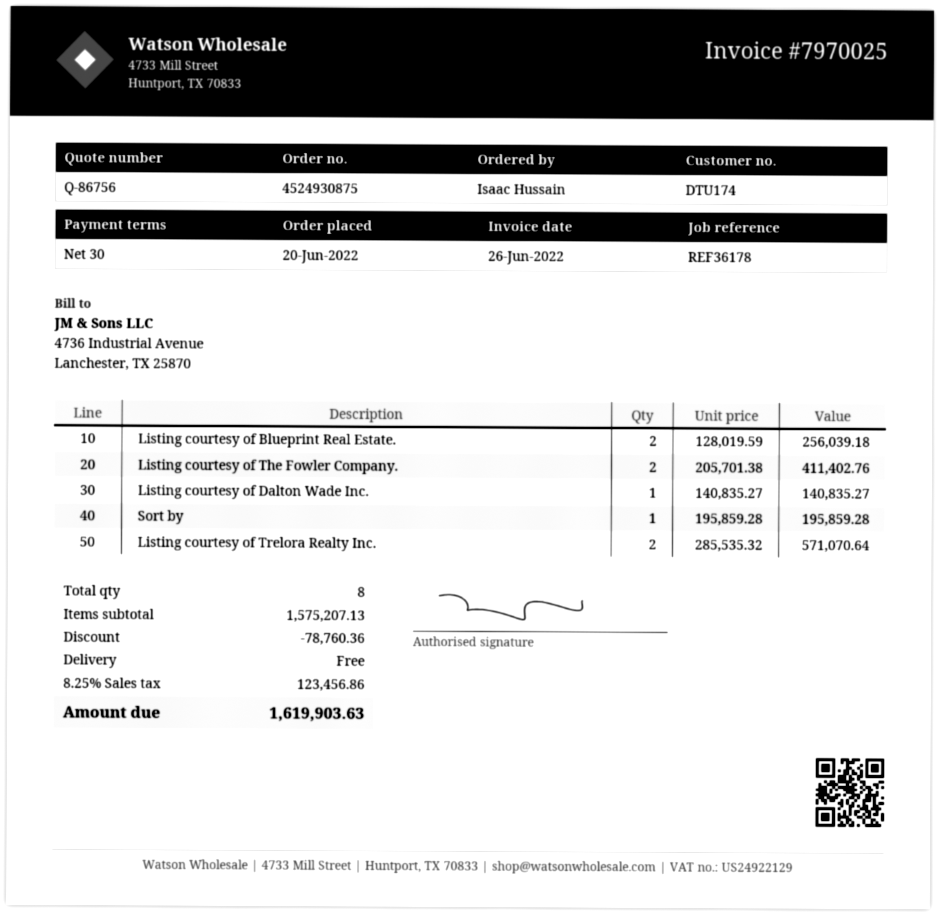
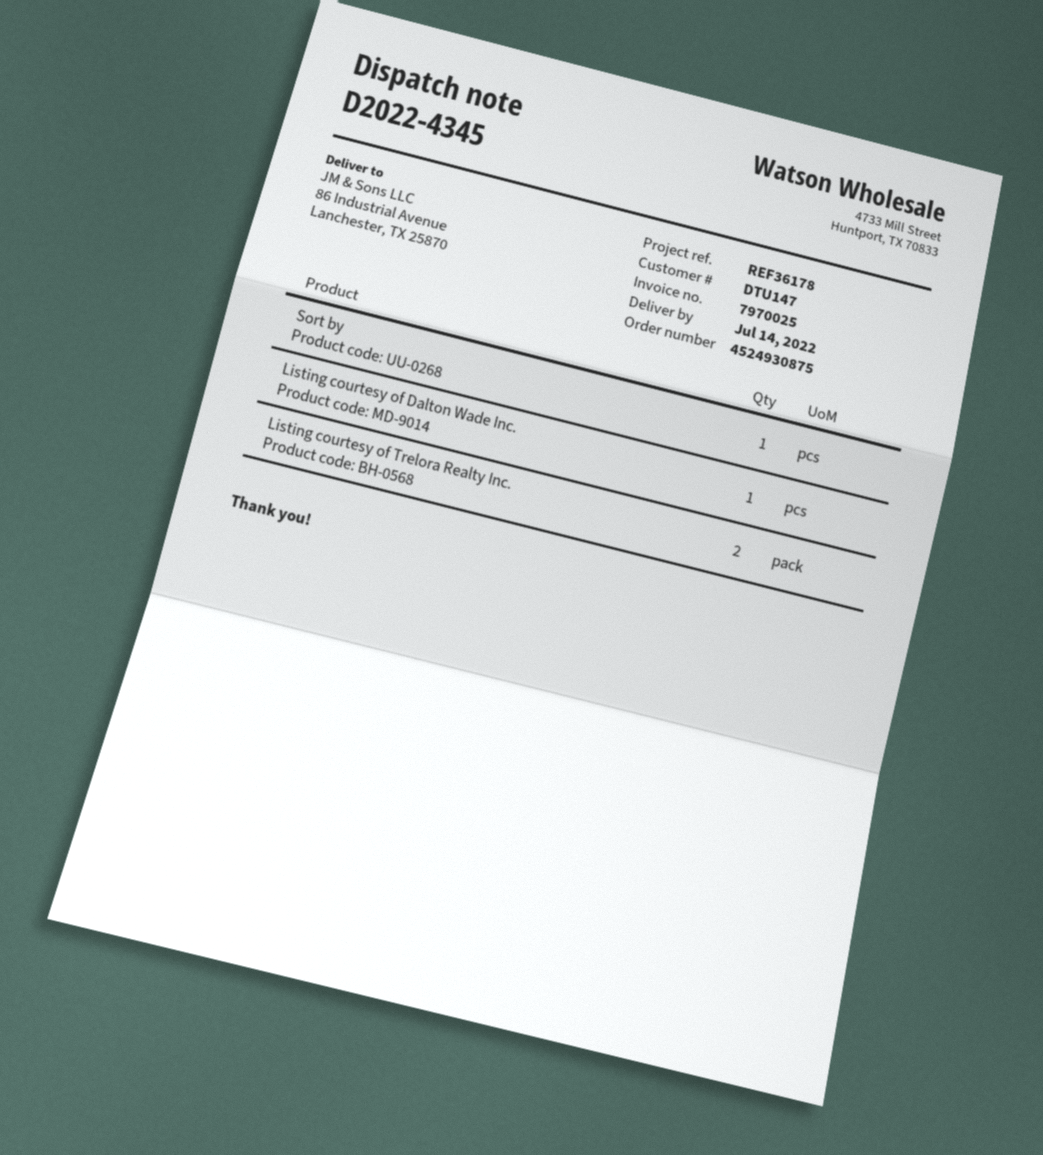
customer number: DTU174 -> DTU147
Listing courtesy of Blueprint Real Estate.: 2 -> none
Listing courtesy of The Fowler Company.: 2 -> none

